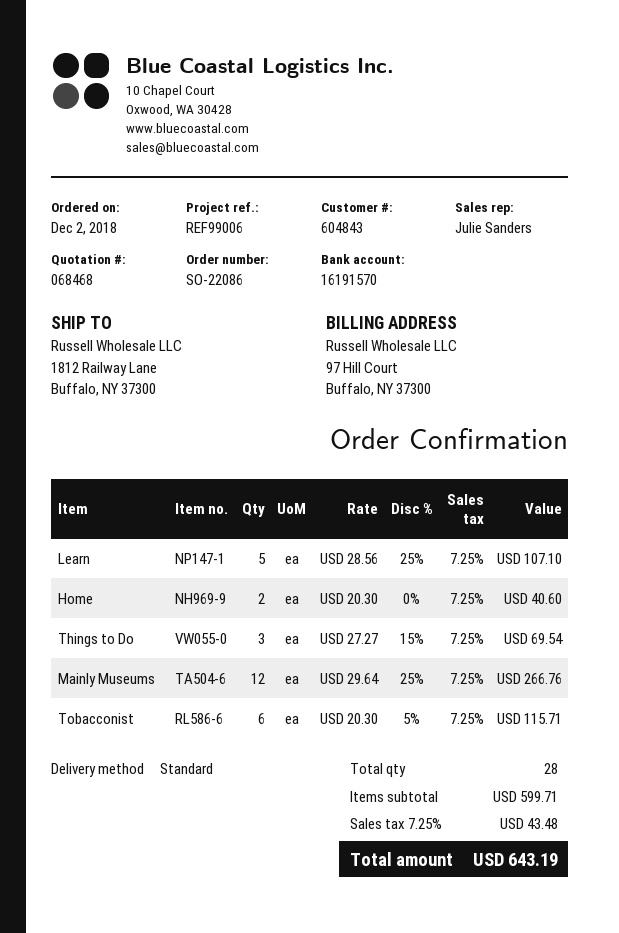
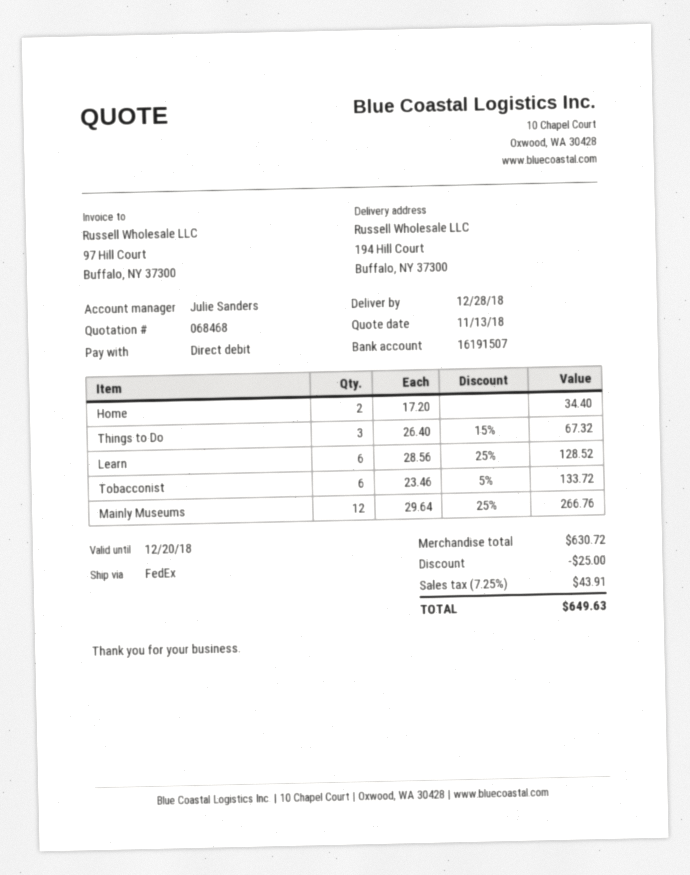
bank account: 16191570 -> 16191507
shipping method: standard -> FedEx
ship to: 1812 Railway Lane, Buffalo, NY 37300 -> 194 Hill Court, Buffalo, NY 37300
Learn: 5 x 28.56 - 25% = 107.10 -> 6 x 28.56 - 25% = 128.52
Home: 2 x 20.30 = 40.60 -> 2 x 17.20 = 34.40
Things to Do: 3 x 27.27 - 15% = 69.54 -> 3 x 26.40 - 15% = 67.32
Tobacconist: 6 x 20.30 - 5% = 115.71 -> 6 x 23.46 - 5% = 133.72
subtotal: 599.71 -> 630.72
discount: none -> 25.00
tax: 7.25% = 43.48 -> 7.25% = 43.91
total: 643.19 -> 649.63

